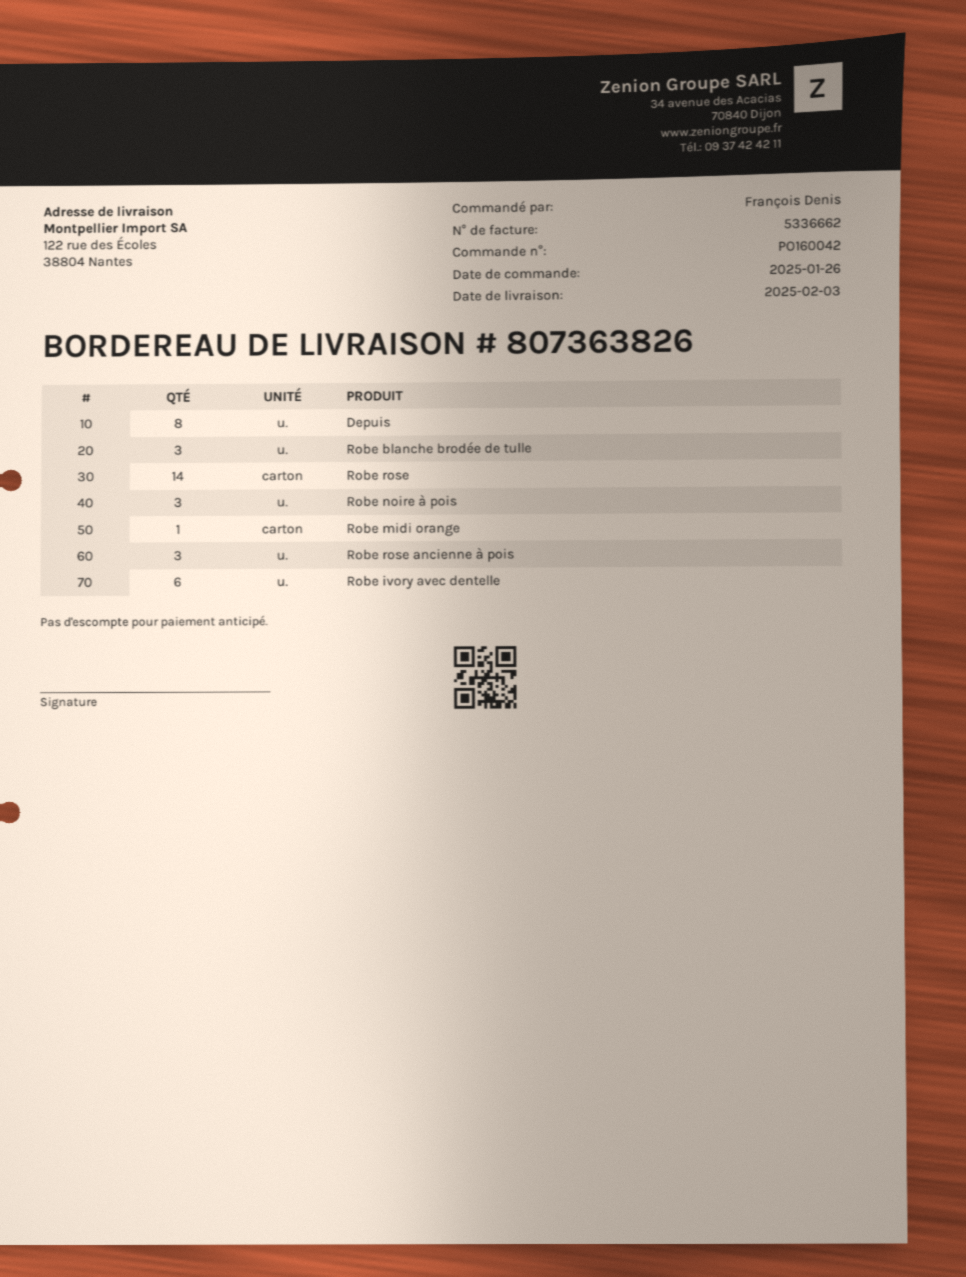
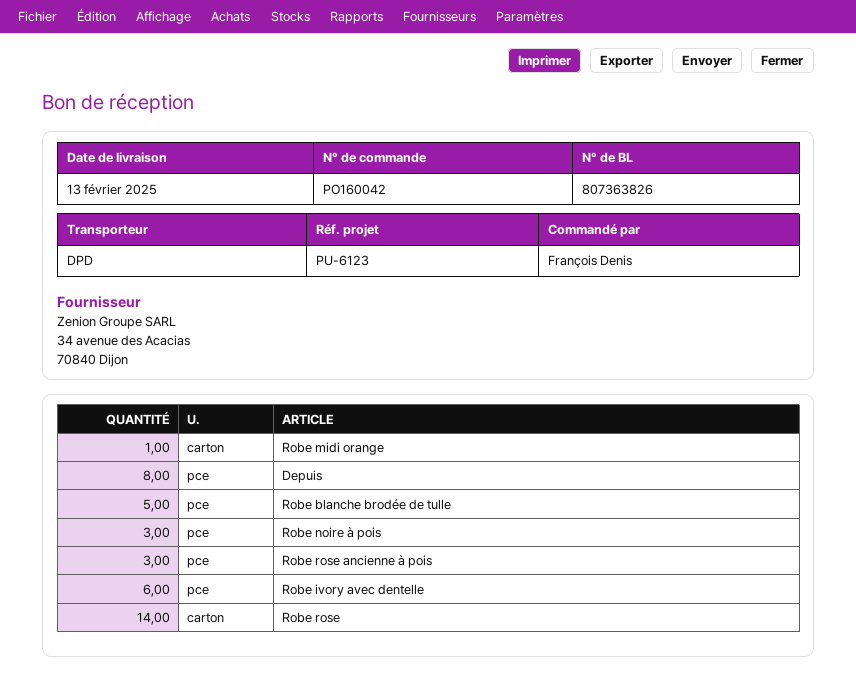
delivery date: 2025-02-03 -> 2025-02-13
Robe blanche brodée de tulle: 3 -> 5

